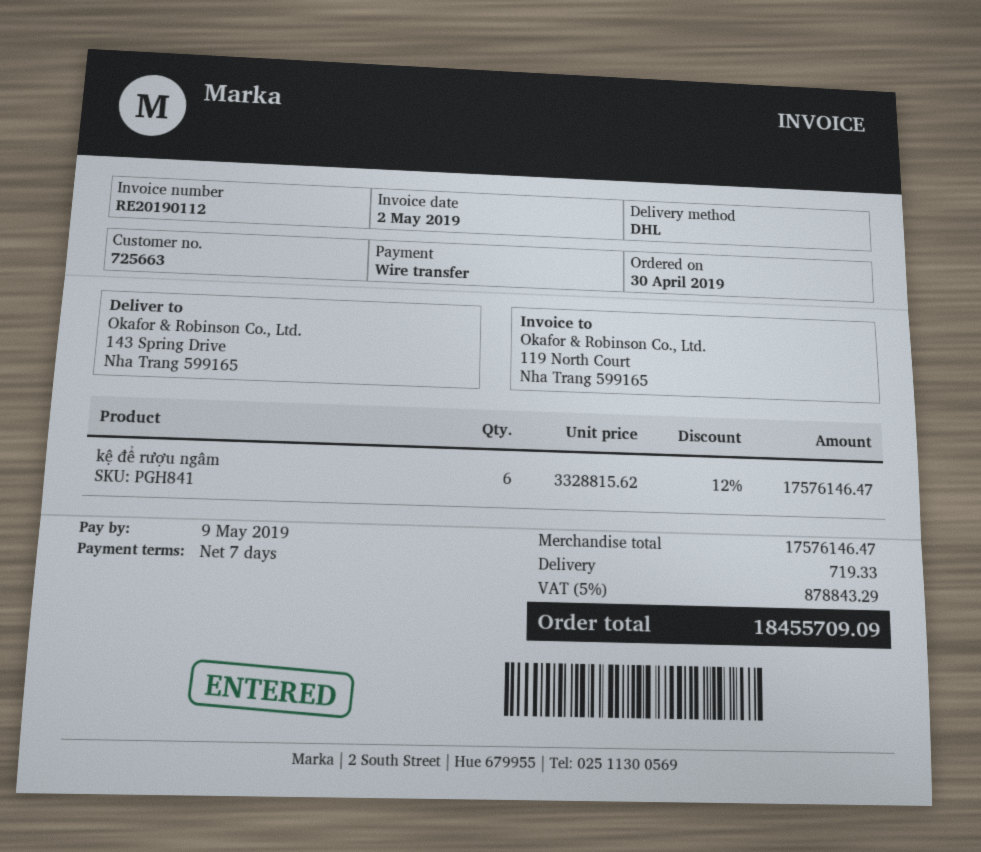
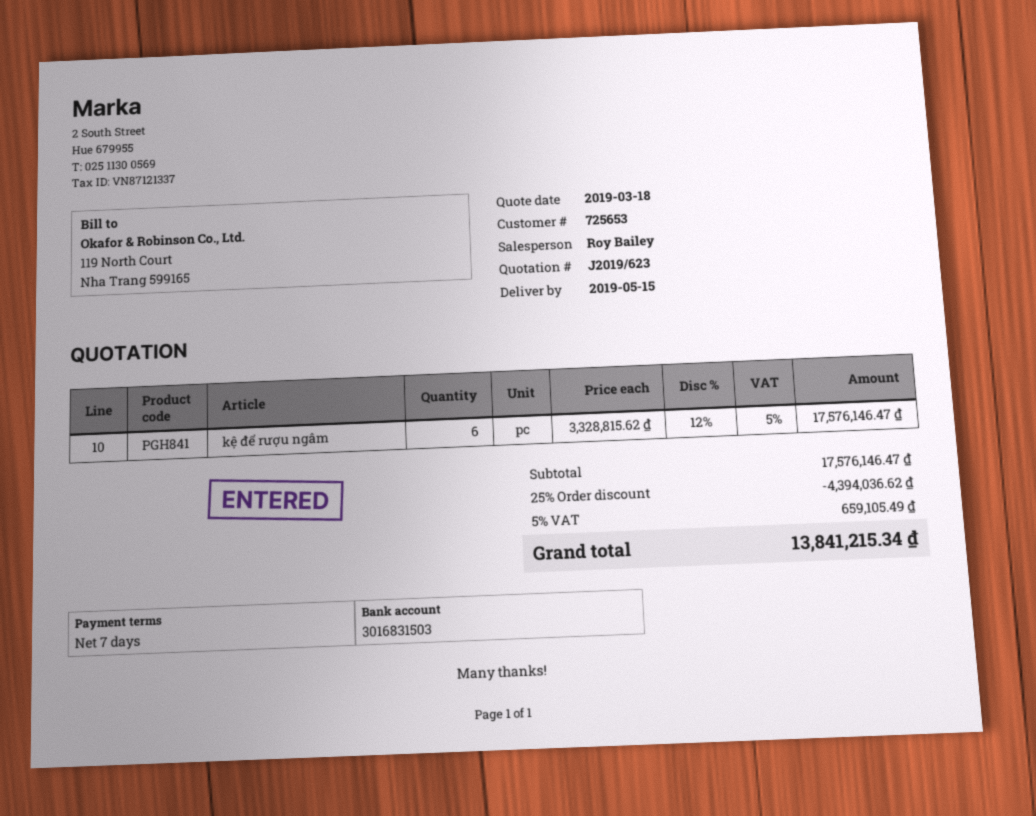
customer number: 725663 -> 725653
discount: none -> 25% = 4394036.62
shipping: 719.33 -> none
tax: 5% = 878843.29 -> 5% = 659105.49
total: 18455709.09 -> 13841215.34

